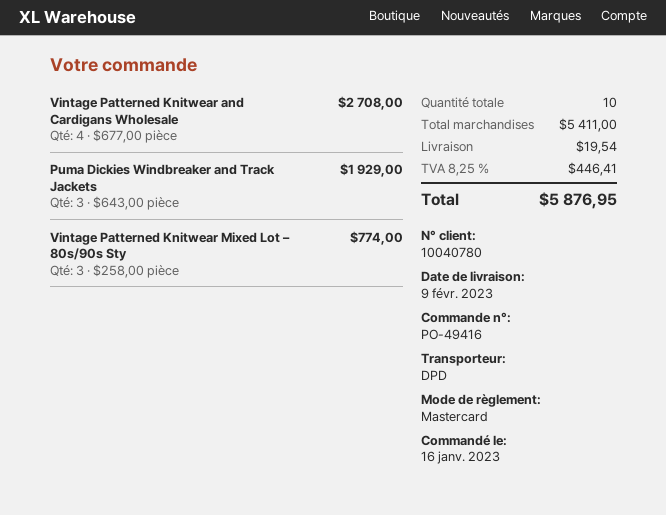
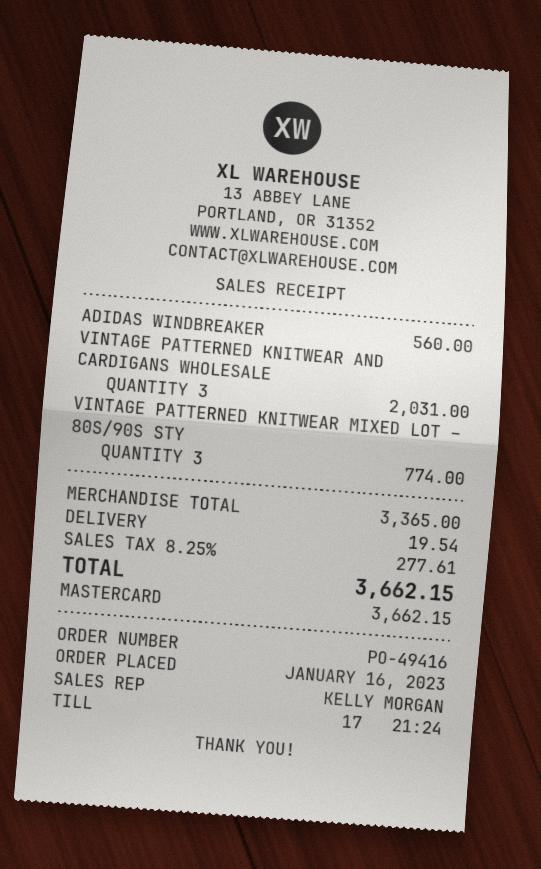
Vintage Patterned Knitwear and Cardigans Wholesale: 4 for 2708.00 -> 3 for 2031.00
Puma Dickies Windbreaker and Track Jackets: 3 for 1929.00 -> none
ADIDAS WINDBREAKER: none -> 1 for 560.00
subtotal: 5411.00 -> 3365.00
tax: 8.25% = 446.41 -> 8.25% = 277.61
total: 5876.95 -> 3662.15

